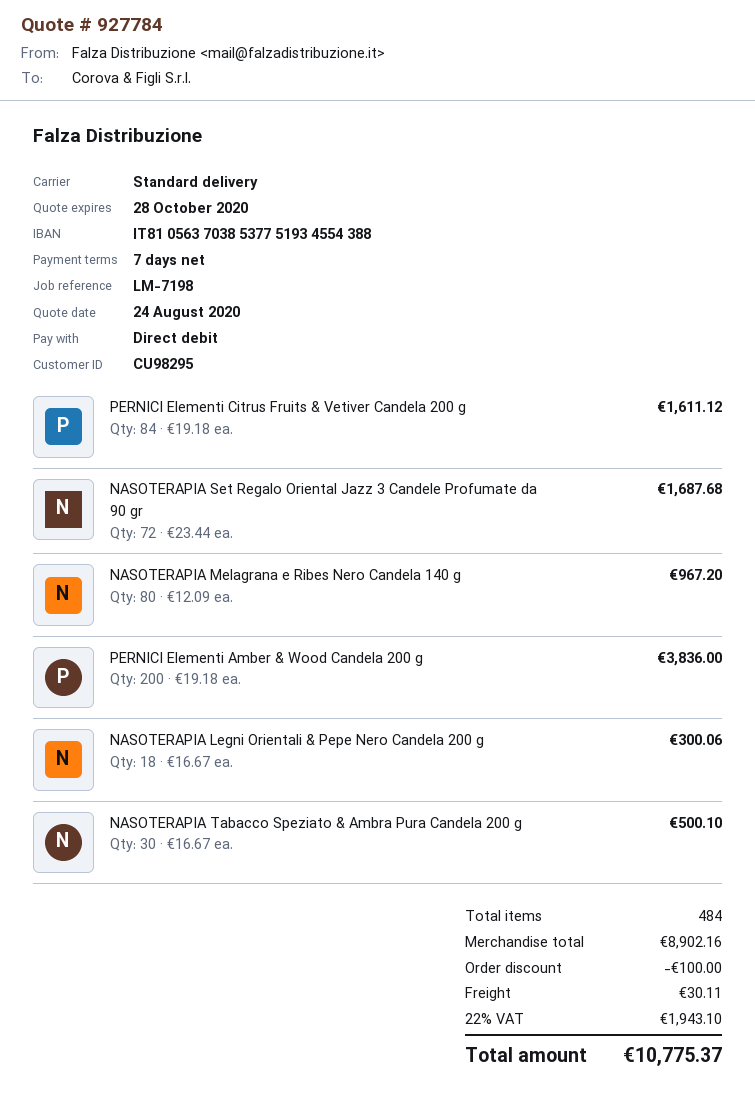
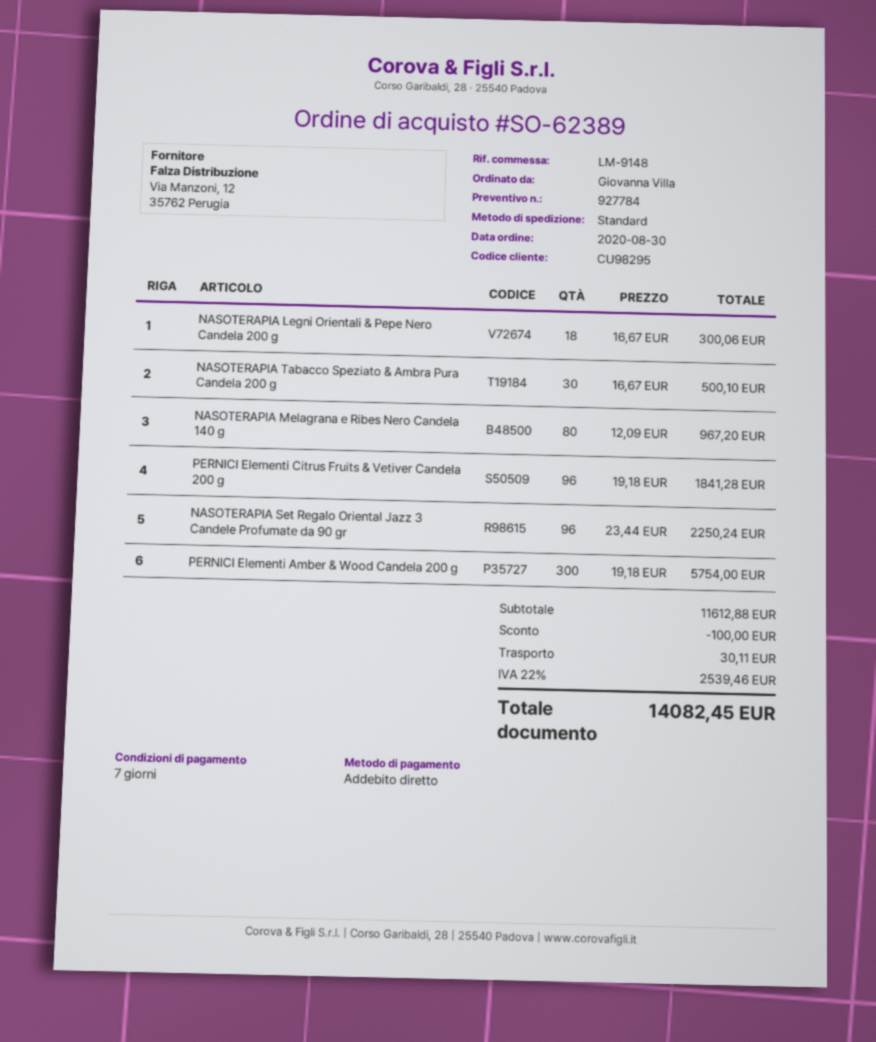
reference: LM-7198 -> LM-9148
PERNICI Elementi Citrus Fruits & Vetiver Candela 200 g: 84 x 19.18 = 1611.12 -> 96 x 19.18 = 1841.28
NASOTERAPIA Set Regalo Oriental Jazz 3 Candele Profumate da 90 gr: 72 x 23.44 = 1687.68 -> 96 x 23.44 = 2250.24
PERNICI Elementi Amber & Wood Candela 200 g: 200 x 19.18 = 3836.00 -> 300 x 19.18 = 5754.00
subtotal: 8902.16 -> 11612.88
tax: 22% = 1943.10 -> 22% = 2539.46
total: 10775.37 -> 14082.45

